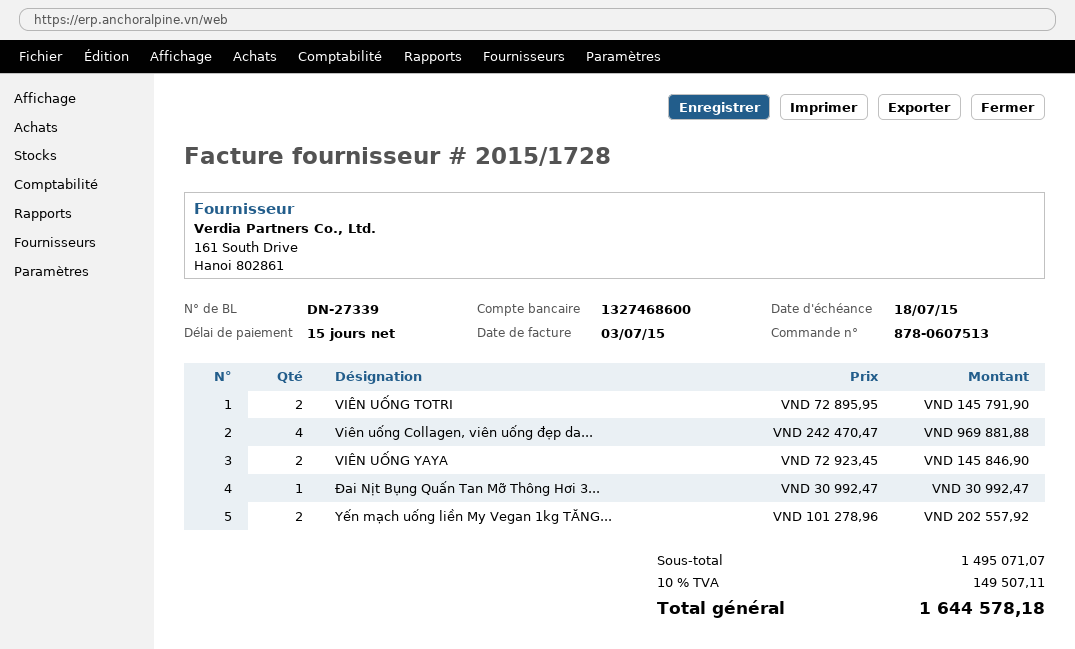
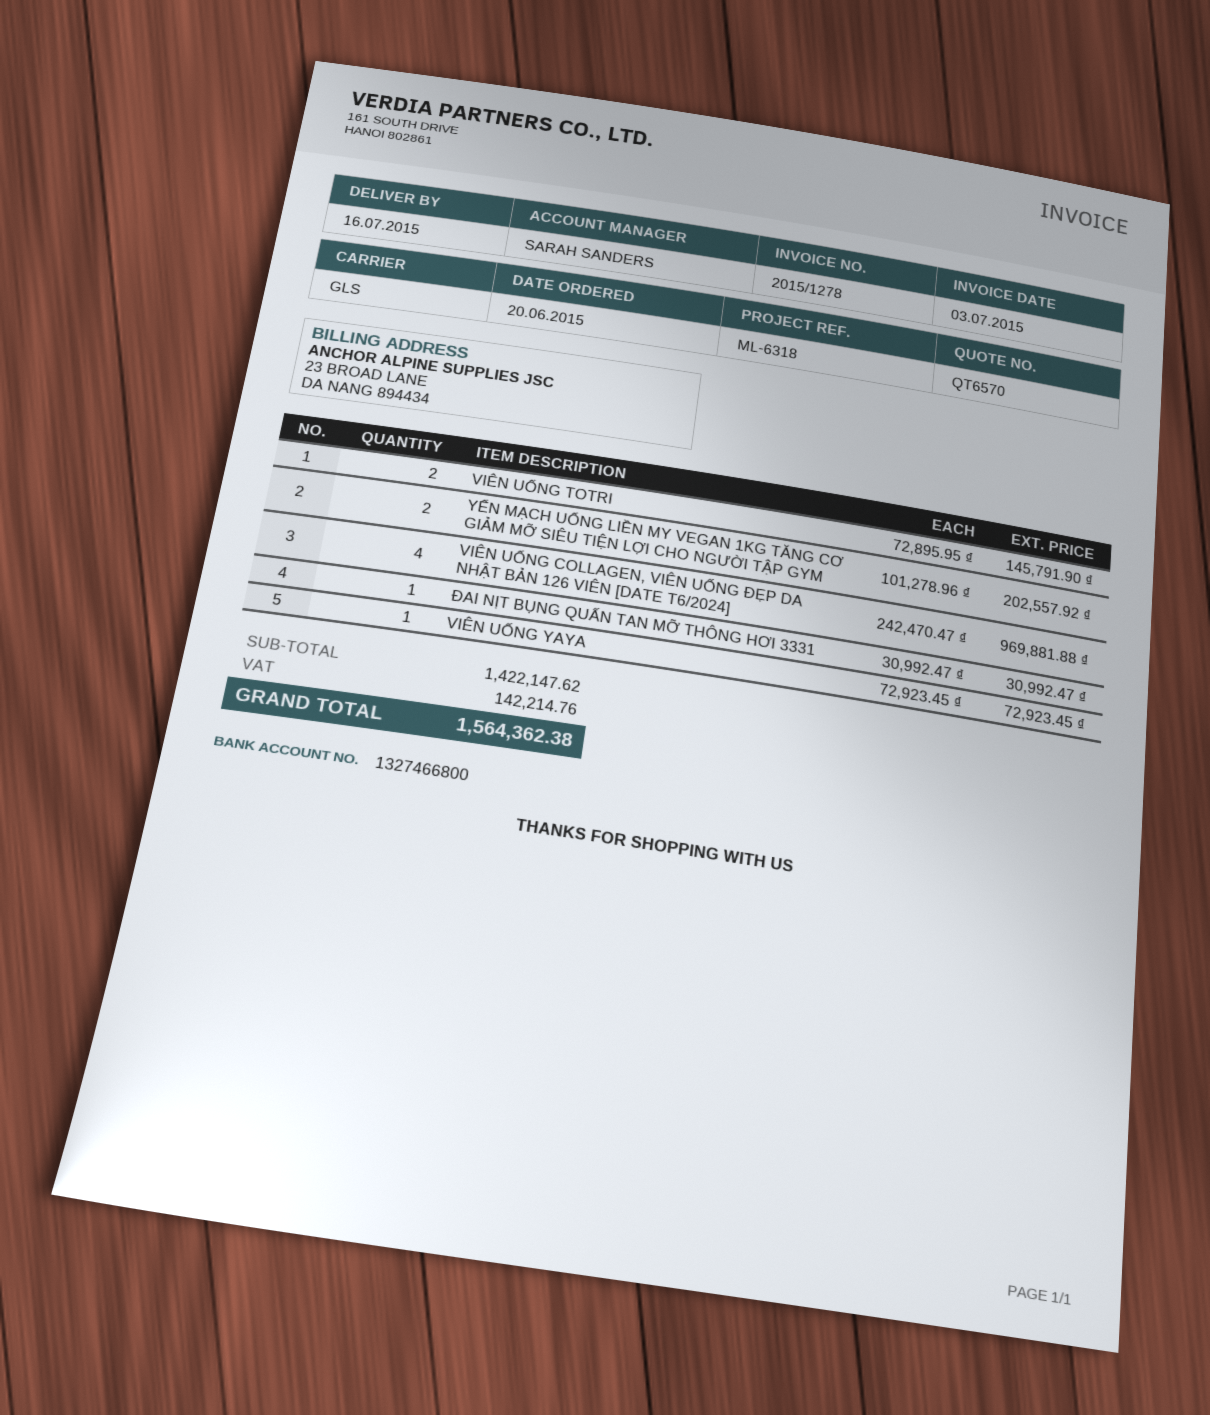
invoice number: 2015/1728 -> 2015/1278
bank account: 1327468600 -> 1327466800
VIÊN UỐNG YAYA: 2 x 72923.45 = 145846.90 -> 1 x 72923.45 = 72923.45
subtotal: 1495071.07 -> 1422147.62
tax: 149507.11 -> 142214.76
total: 1644578.18 -> 1564362.38

